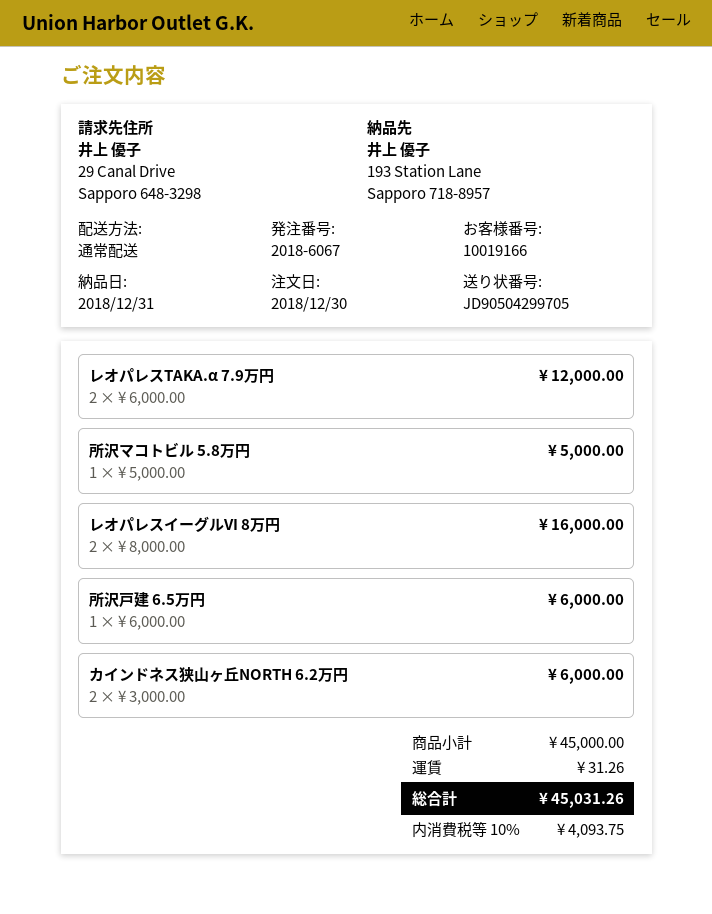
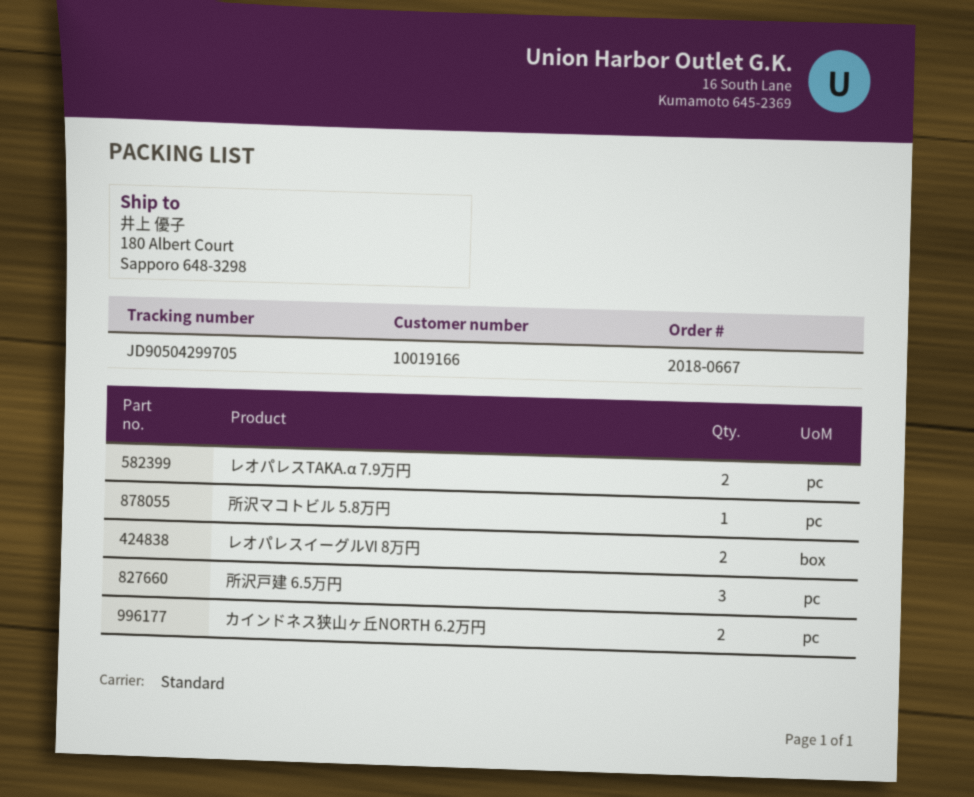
order number: 2018-6067 -> 2018-0667
ship to: 193 Station Lane, Sapporo 718-8957 -> 180 Albert Court, Sapporo 648-3298
所沢戸建 6.5万円: 1 -> 3

